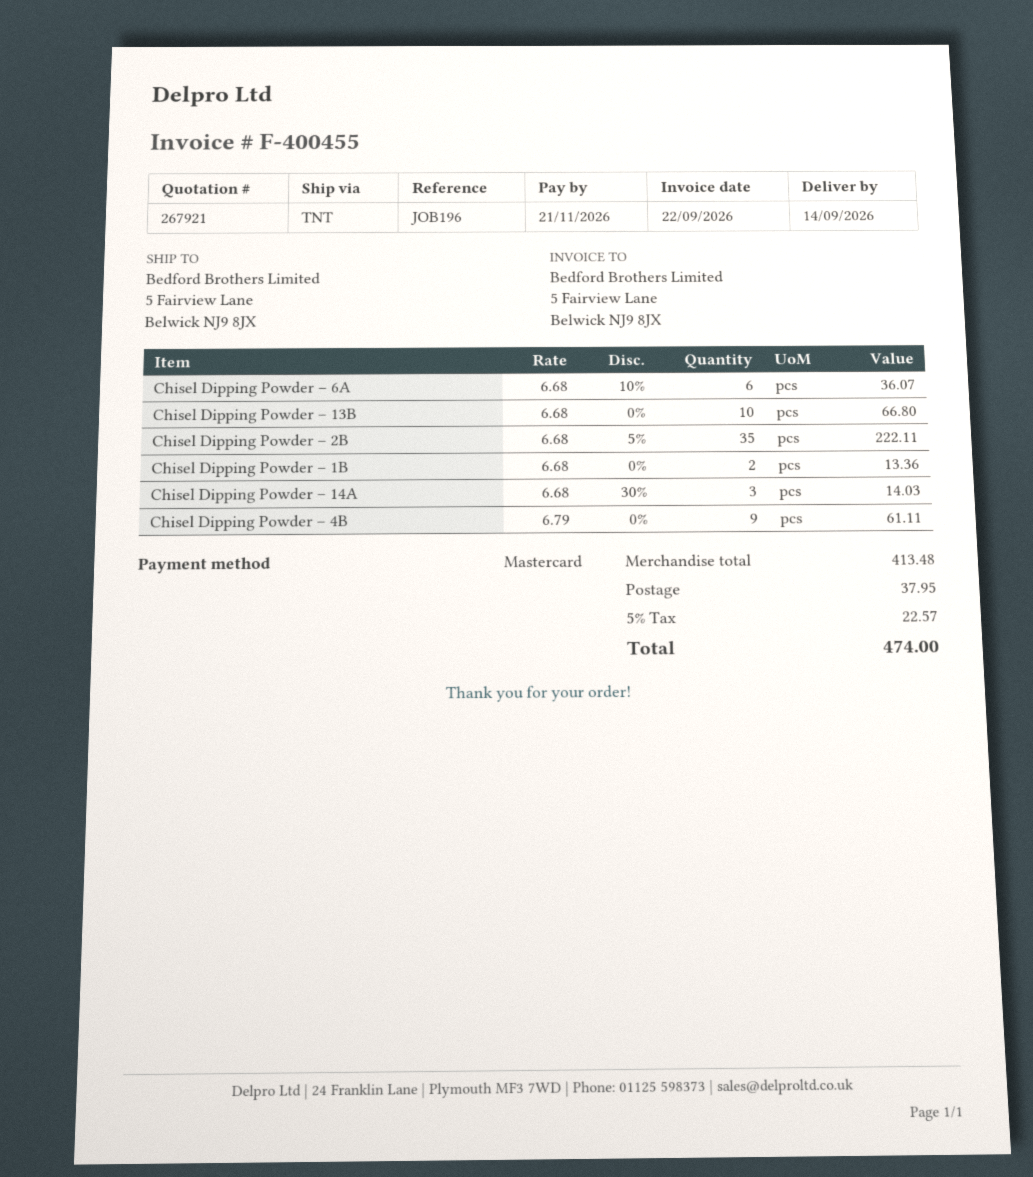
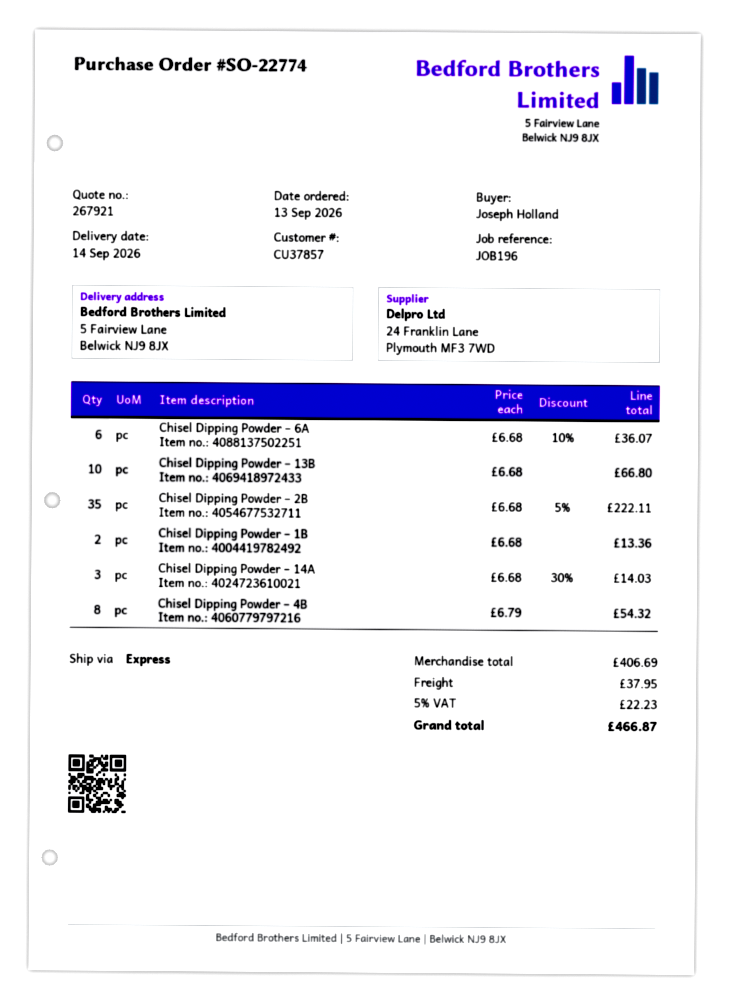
shipping method: TNT -> express
Chisel Dipping Powder – 4B: 9 x 6.79 = 61.11 -> 8 x 6.79 = 54.32
subtotal: 413.48 -> 406.69
tax: 5% = 22.57 -> 5% = 22.23
total: 474.00 -> 466.87

